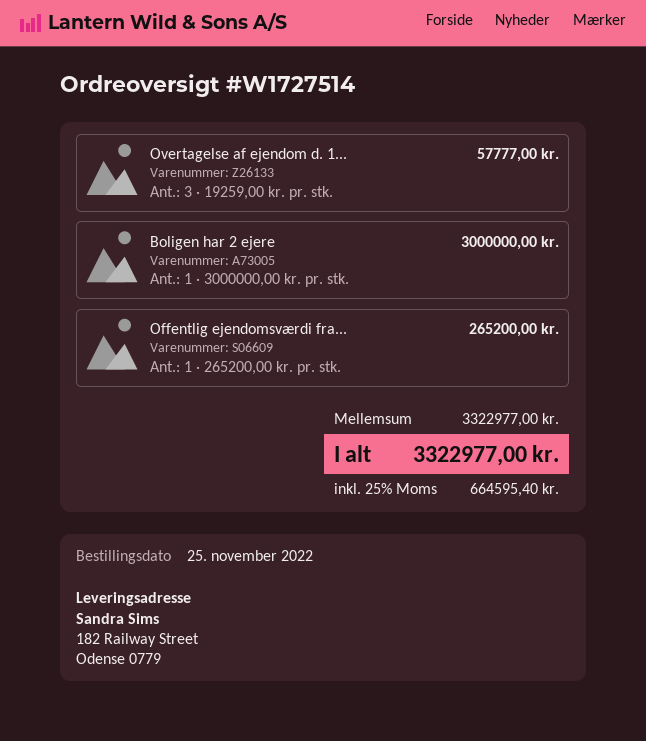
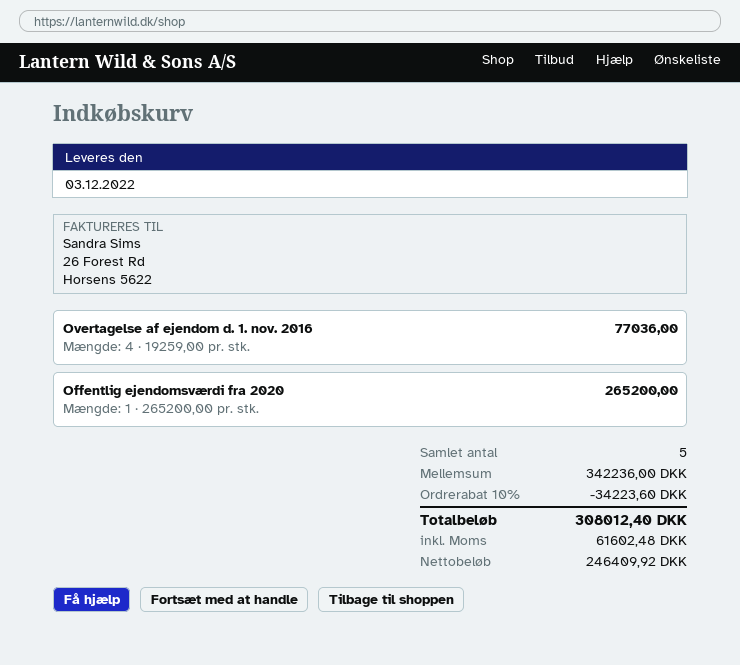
Overtagelse af ejendom d. 1...: 3 x 19259.00 = 57777.00 -> 4 x 19259.00 = 77036.00
Boligen har 2 ejere: 1 x 3000000.00 = 3000000.00 -> none
subtotal: 3322977.00 -> 342236.00
discount: none -> 10% = 34223.60
tax: 664595.40 -> 61602.48
total: 3322977.00 -> 308012.40

